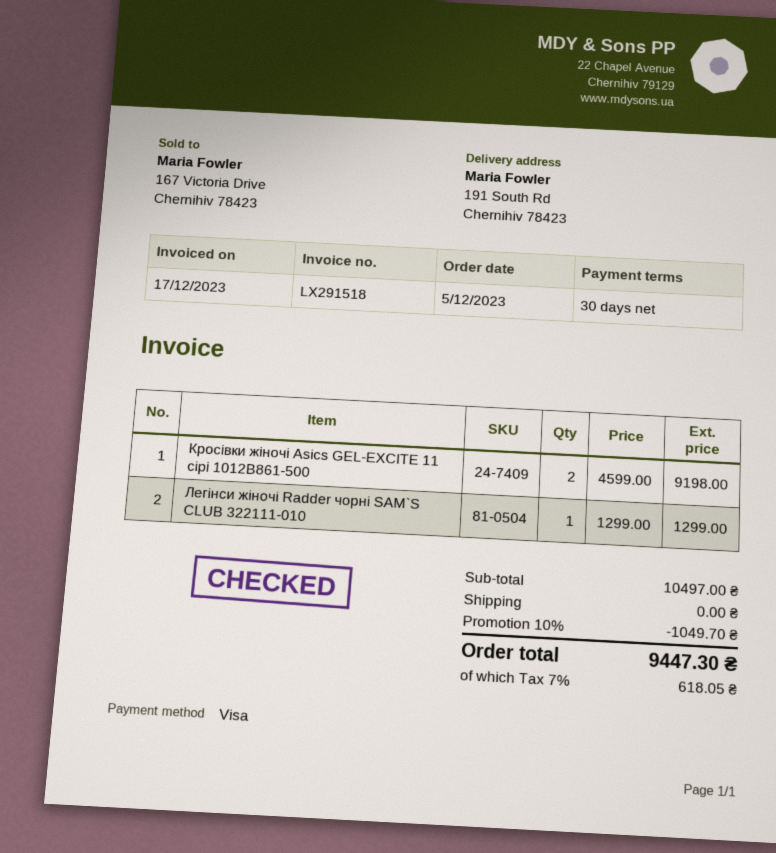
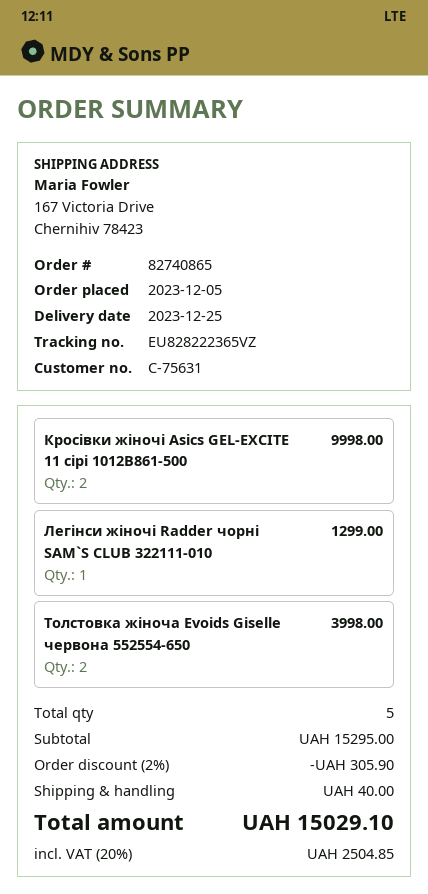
ship to: 191 South Rd, Chernihiv 78423 -> 167 Victoria Drive, Chernihiv 78423
Кросівки жіночі Asics GEL-EXCITE 11 сірі 1012B861-500: 2 for 9198.00 -> 2 for 9998.00
Толстовка жіноча Evoids Giselle червона 552554-650: none -> 2 for 3998.00
subtotal: 10497.00 -> 15295.00
discount: 10% = 1049.70 -> 2% = 305.90
shipping: 0.00 -> 40.00
tax: 7% = 618.05 -> 20% = 2504.85
total: 9447.30 -> 15029.10

